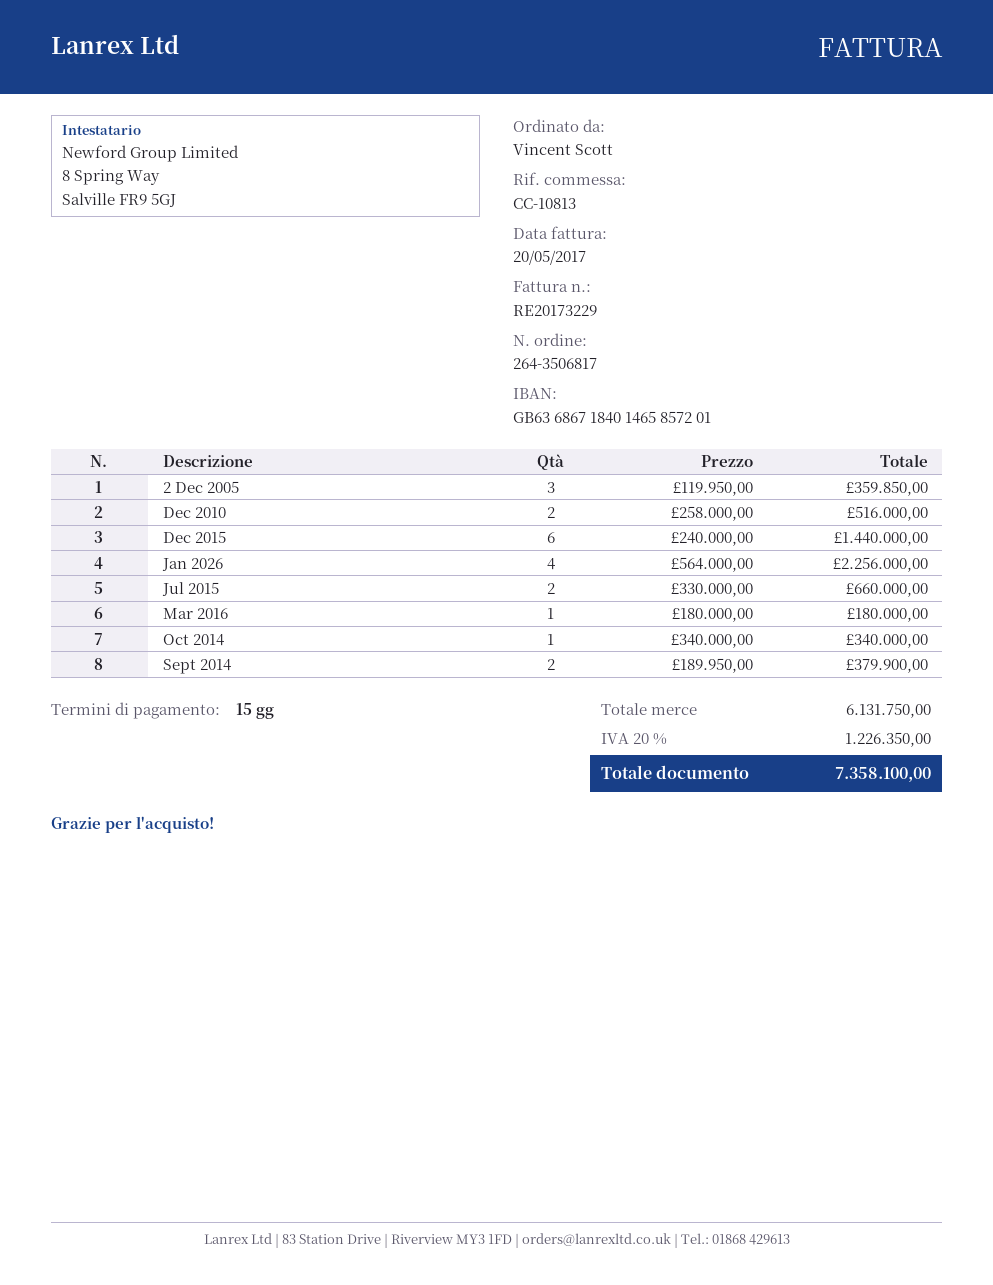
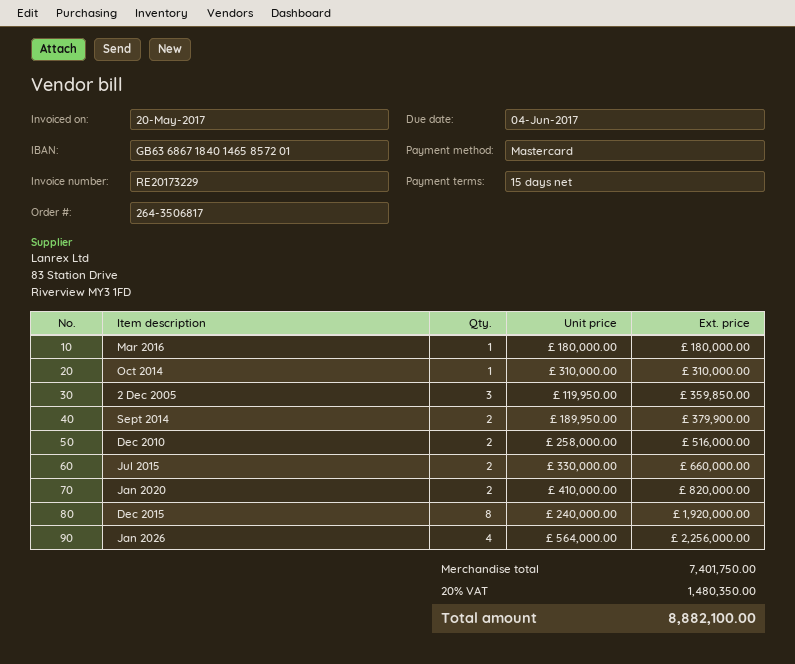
Dec 2015: 6 x 240000.00 = 1440000.00 -> 8 x 240000.00 = 1920000.00
Oct 2014: 1 x 340000.00 = 340000.00 -> 1 x 310000.00 = 310000.00
Jan 2020: none -> 2 x 410000.00 = 820000.00
subtotal: 6131750.00 -> 7401750.00
tax: 20% = 1226350.00 -> 20% = 1480350.00
total: 7358100.00 -> 8882100.00

